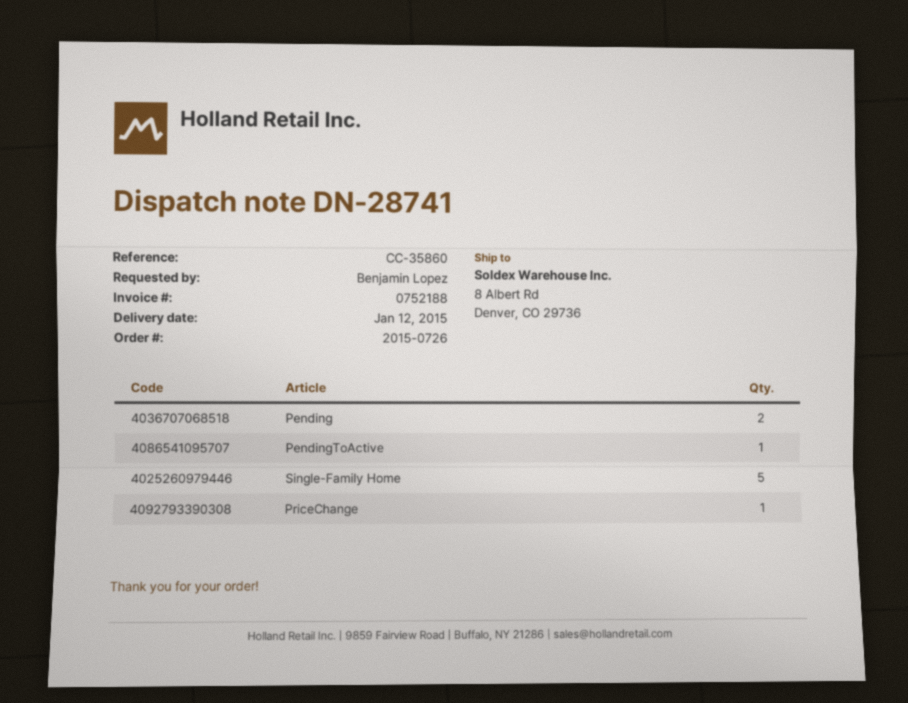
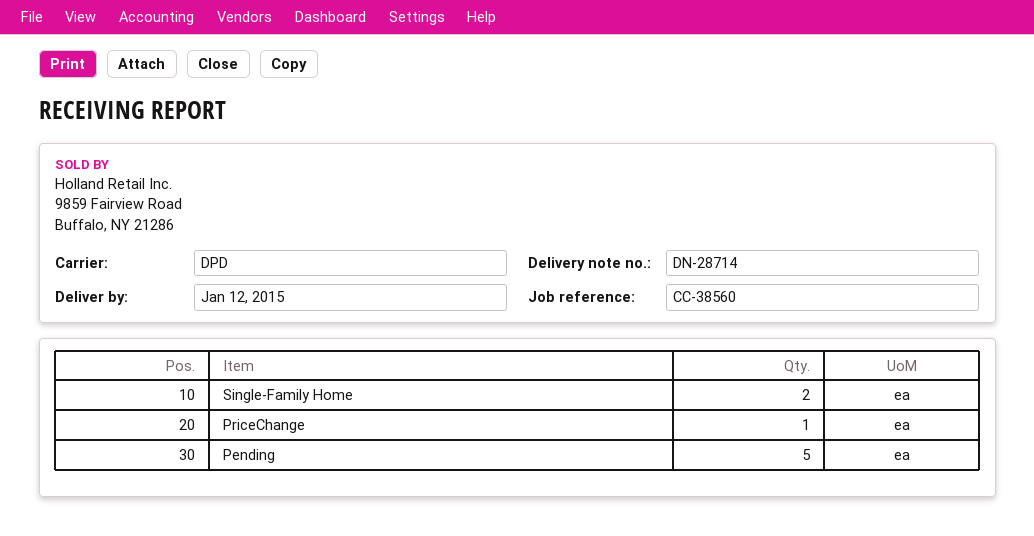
delivery note number: DN-28741 -> DN-28714
reference: CC-35860 -> CC-38560
Pending: 2 -> 5
PendingToActive: 1 -> none
Single-Family Home: 5 -> 2

